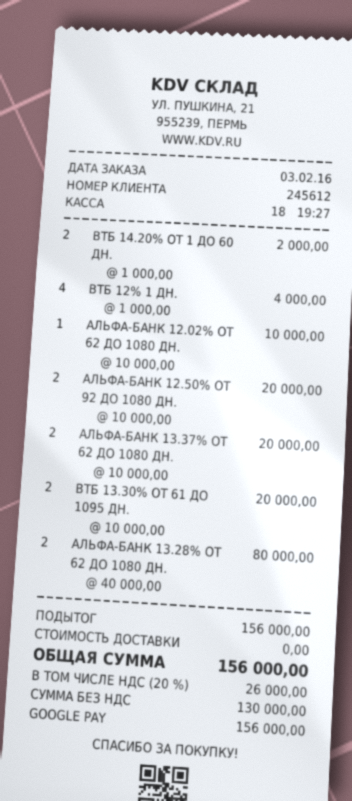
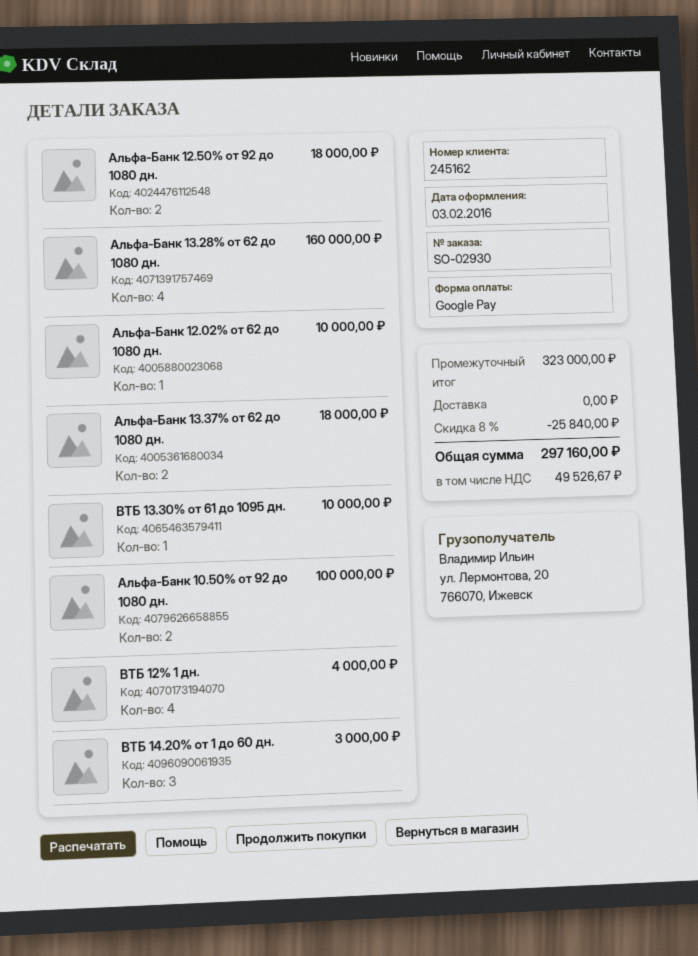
customer number: 245612 -> 245162
ВТБ 14.20% ОТ 1 ДО 60 ДН.: 2 for 2000.00 -> 3 for 3000.00
АЛЬФА-БАНК 12.50% ОТ 92 ДО 1080 ДН.: 2 for 20000.00 -> 2 for 18000.00
АЛЬФА-БАНК 13.37% ОТ 62 ДО 1080 ДН.: 2 for 20000.00 -> 2 for 18000.00
ВТБ 13.30% ОТ 61 ДО 1095 ДН.: 2 for 20000.00 -> 1 for 10000.00
АЛЬФА-БАНК 13.28% ОТ 62 ДО 1080 ДН.: 2 for 80000.00 -> 4 for 160000.00
Альфа-Банк 10.50% от 92 до 1080 дн.: none -> 2 for 100000.00
subtotal: 156000.00 -> 323000.00
discount: none -> 8% = 25840.00
tax: 26000.00 -> 49526.67
total: 156000.00 -> 297160.00

